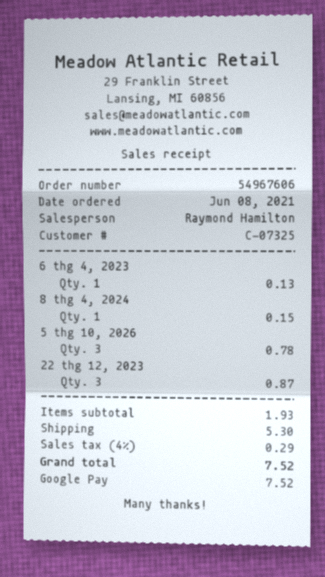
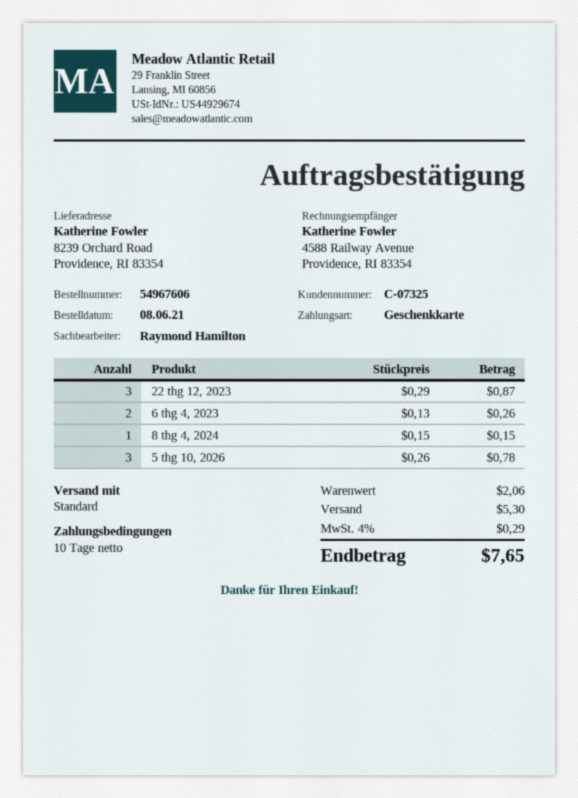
payment method: Google Pay -> gift card
6 thg 4, 2023: 1 for 0.13 -> 2 for 0.26
subtotal: 1.93 -> 2.06
total: 7.52 -> 7.65

